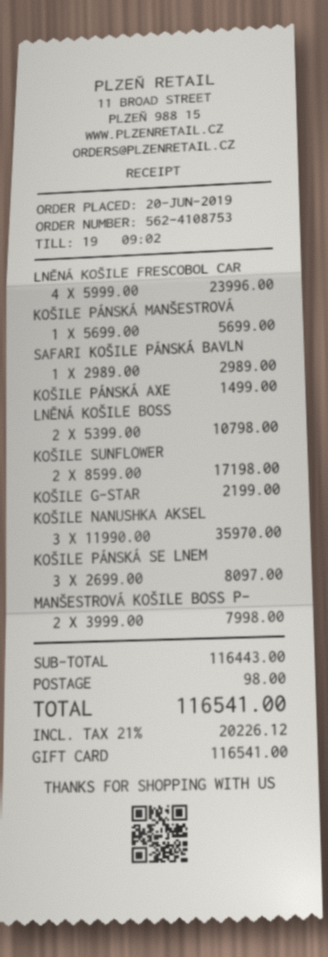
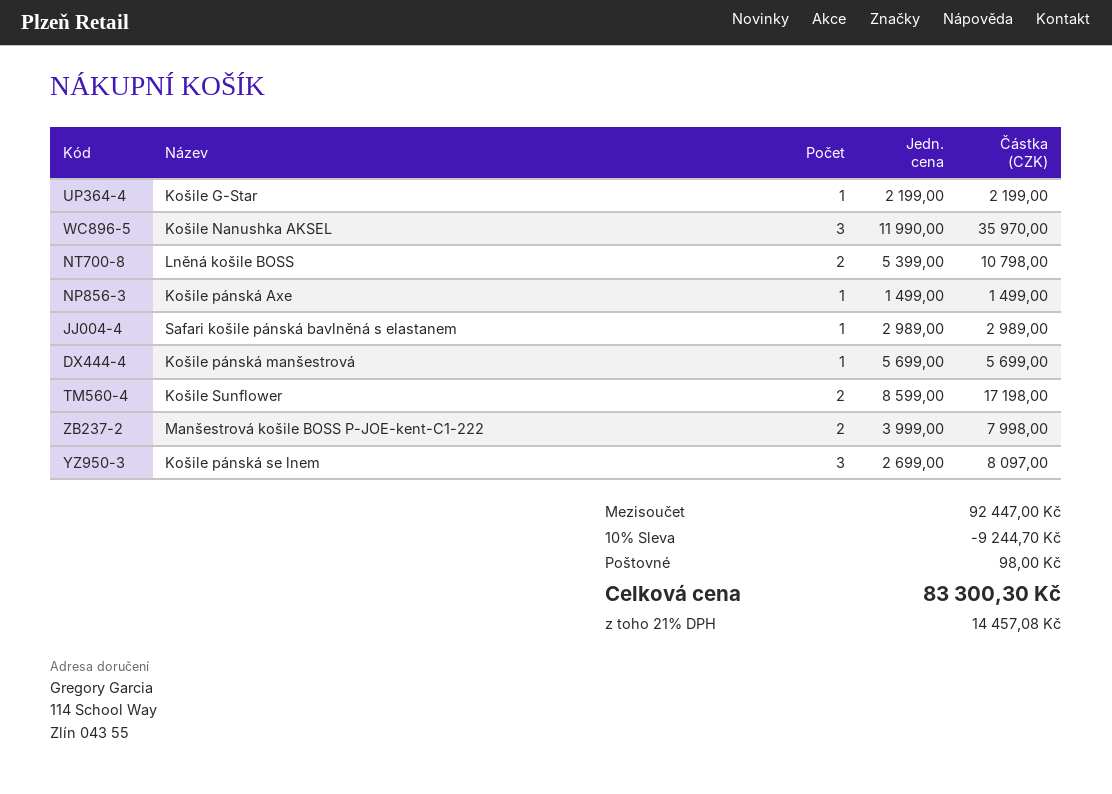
LNĚNÁ KOŠILE FRESCOBOL CAR: 4 x 5999.00 = 23996.00 -> none
subtotal: 116443.00 -> 92447.00
discount: none -> 10% = 9244.70
tax: 21% = 20226.12 -> 21% = 14457.08
total: 116541.00 -> 83300.30

